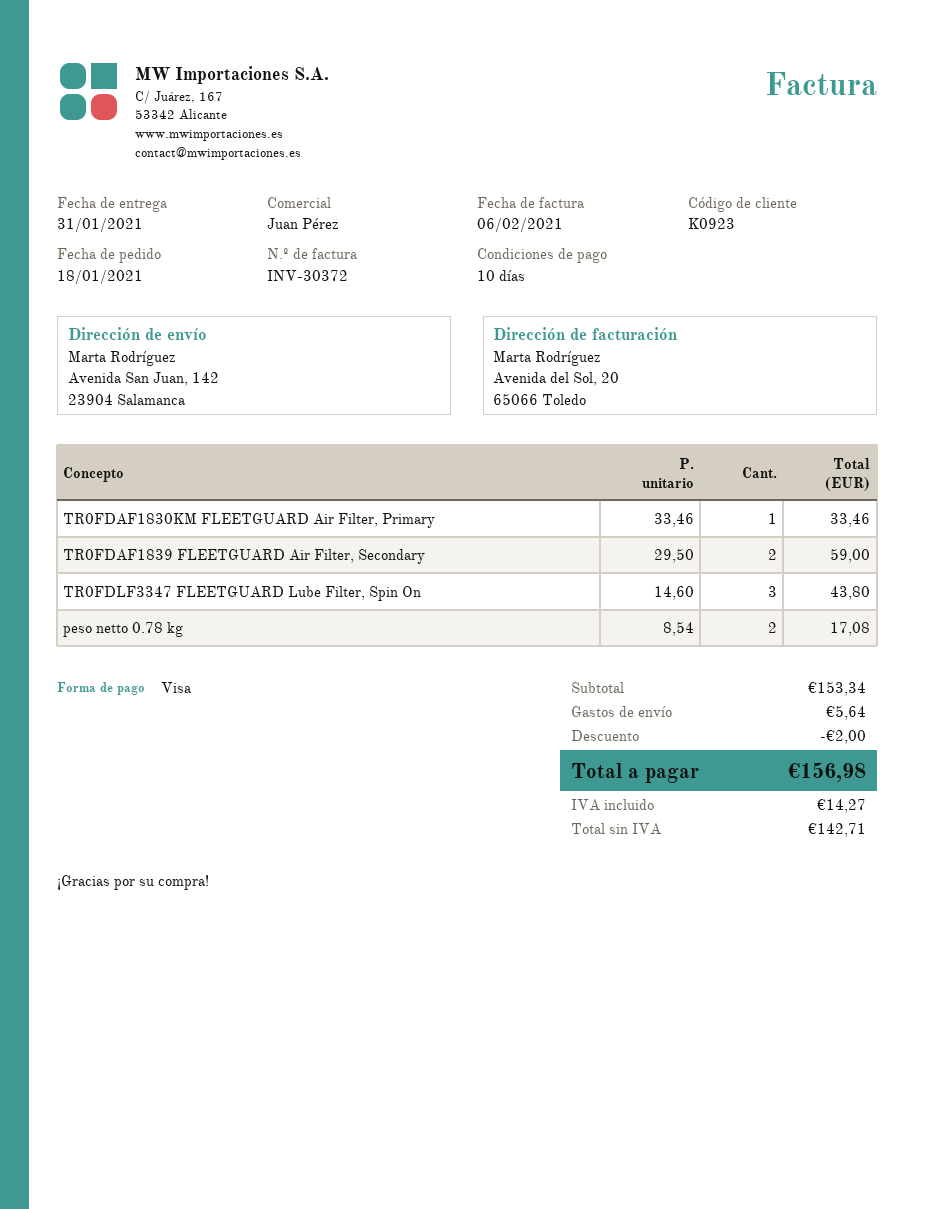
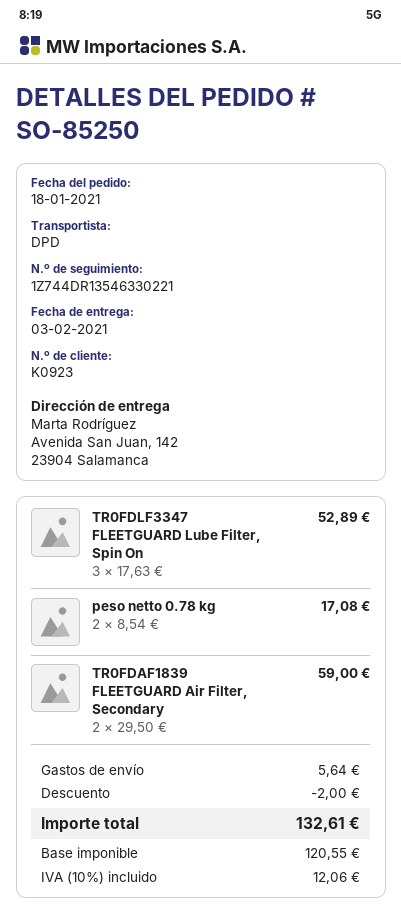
delivery date: 2021-01-31 -> 2021-02-03
TR0FDAF1830KM FLEETGUARD Air Filter, Primary: 1 x 33.46 = 33.46 -> none
TR0FDLF3347 FLEETGUARD Lube Filter, Spin On: 3 x 14.60 = 43.80 -> 3 x 17.63 = 52.89
net: 142.71 -> 120.55
tax: 14.27 -> 12.06
total: 156.98 -> 132.61

